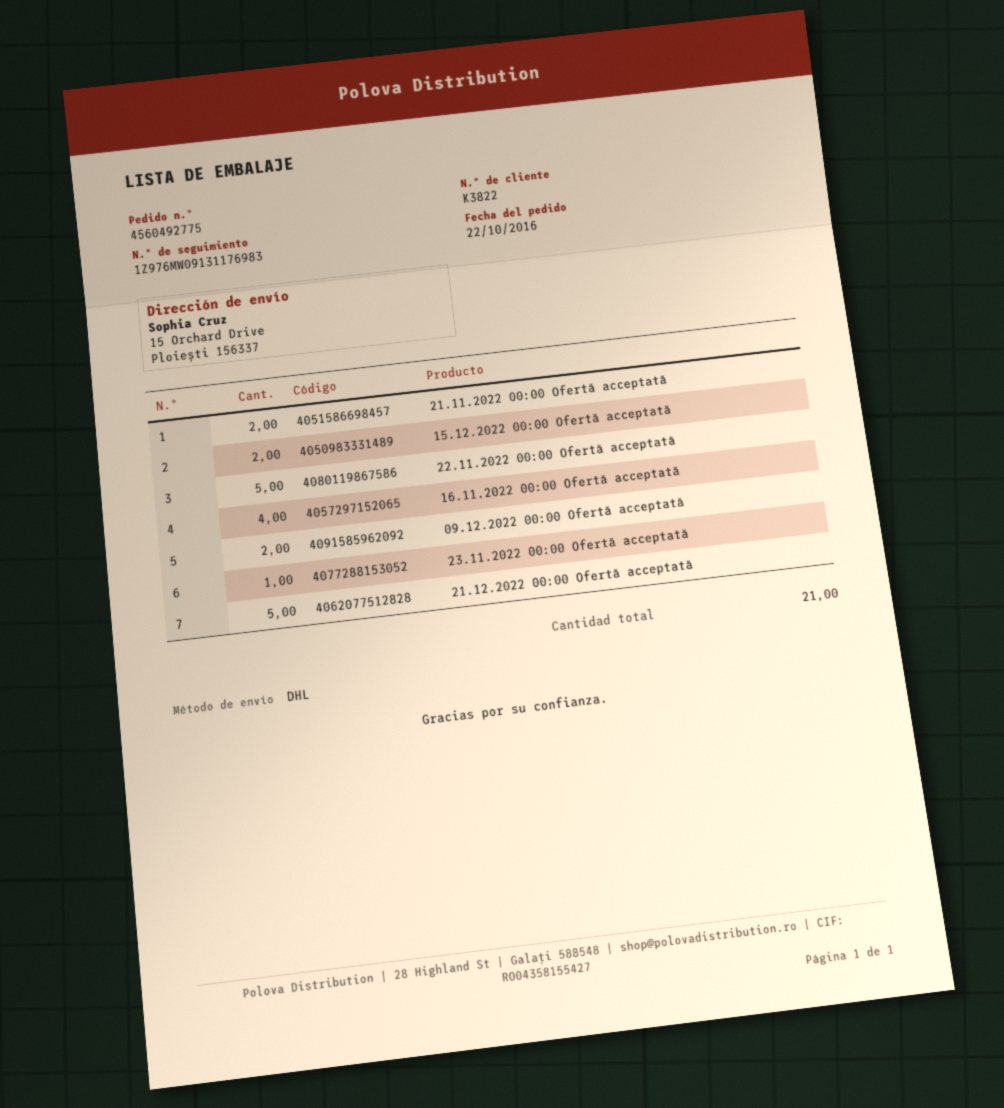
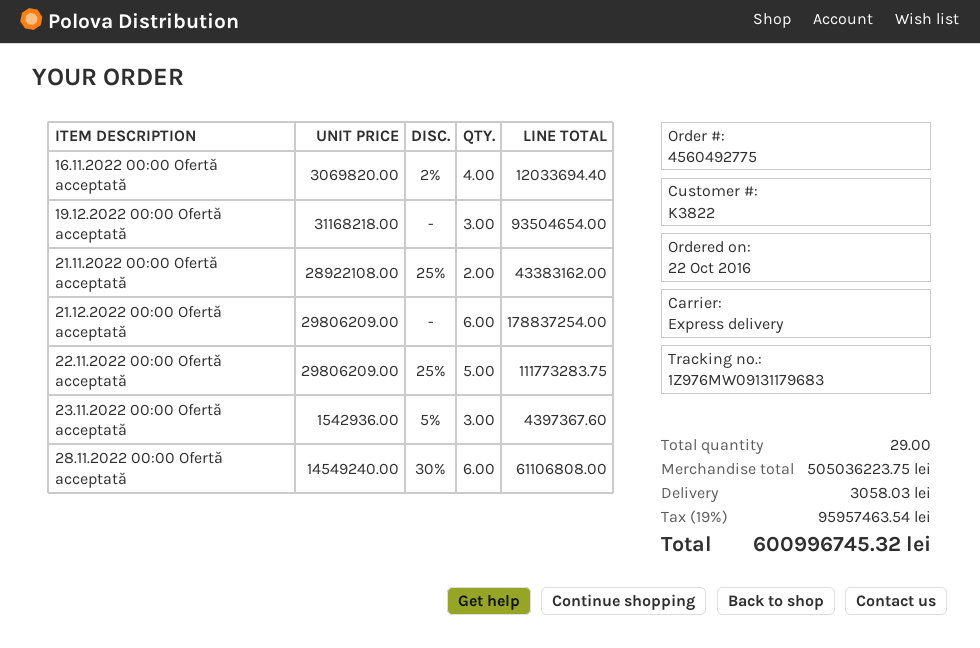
shipping method: DHL -> express
tracking number: 1Z976MW09131176983 -> 1Z976MW09131179683
15.12.2022 00:00 Ofertă acceptată: 2 -> none
09.12.2022 00:00 Ofertă acceptată: 2 -> none
23.11.2022 00:00 Ofertă acceptată: 1 -> 3
21.12.2022 00:00 Ofertă acceptată: 5 -> 6
19.12.2022 00:00 Ofertă acceptată: none -> 3
28.11.2022 00:00 Ofertă acceptată: none -> 6
total quantity: 21 -> 29

